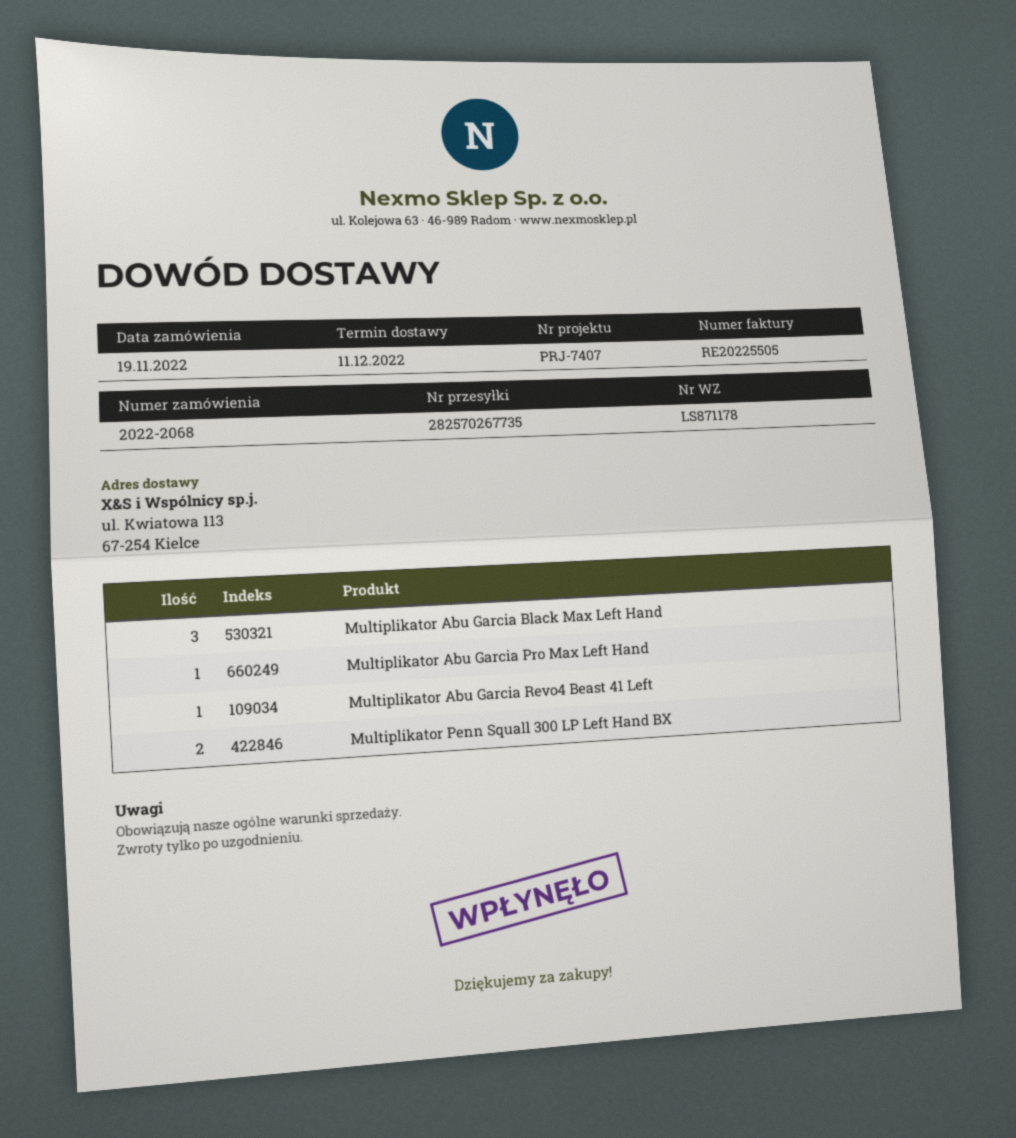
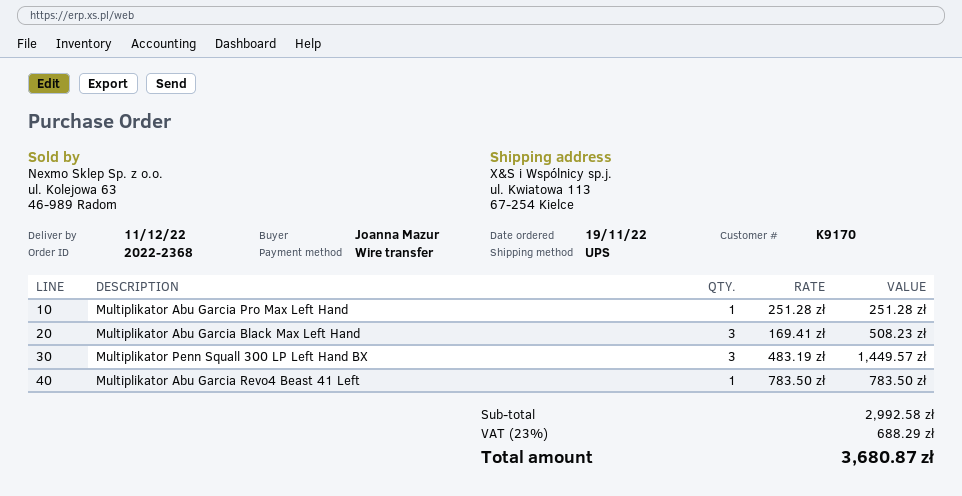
order number: 2022-2068 -> 2022-2368
Multiplikator Penn Squall 300 LP Left Hand BX: 2 -> 3

